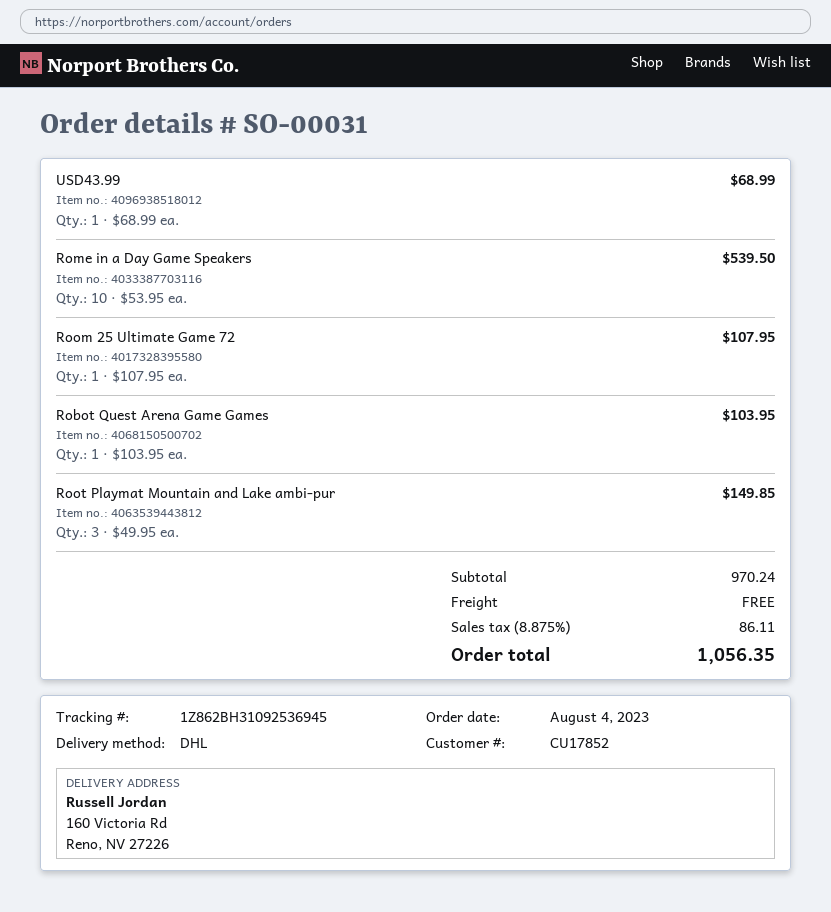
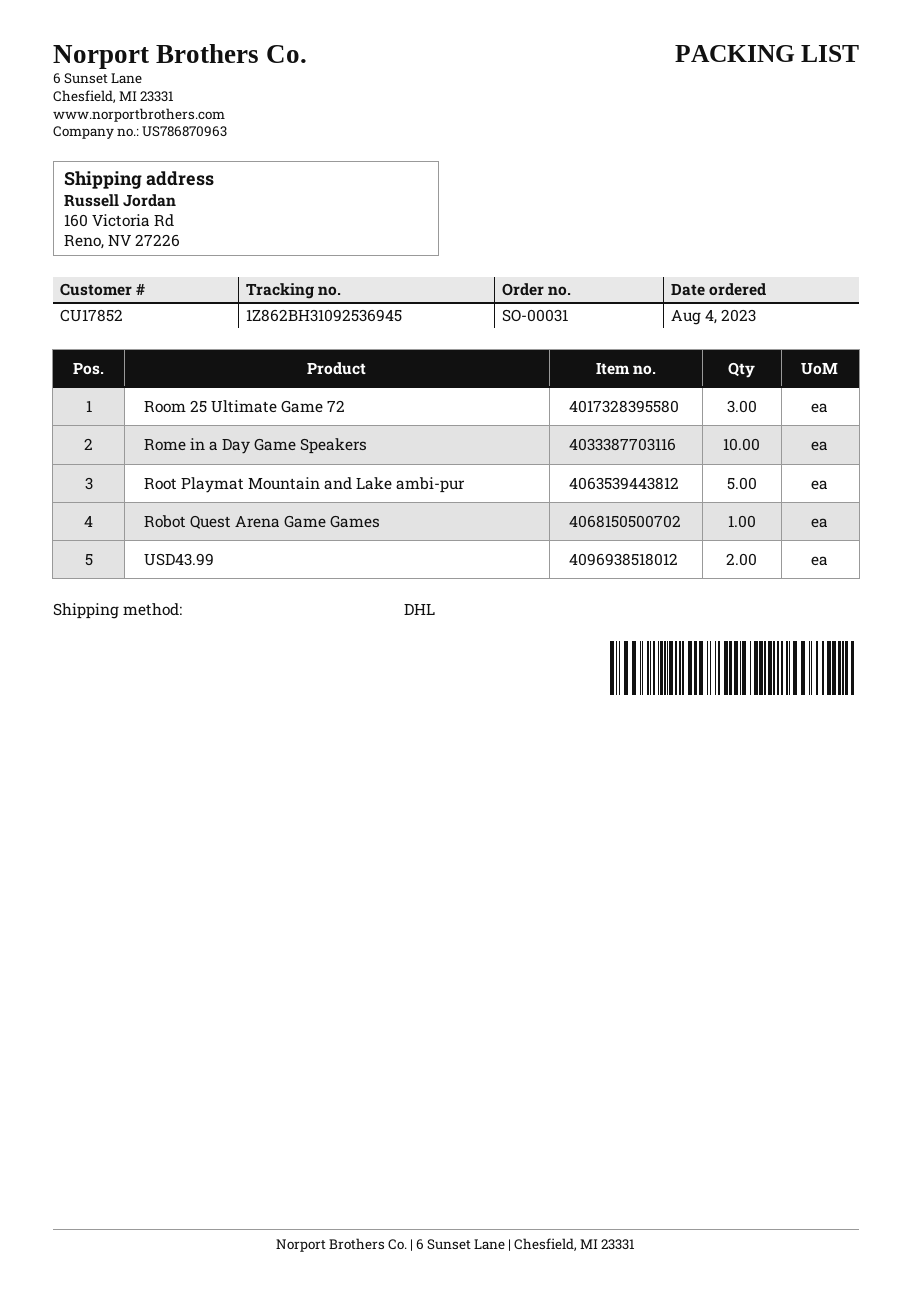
USD43.99: 1 -> 2
Room 25 Ultimate Game 72: 1 -> 3
Root Playmat Mountain and Lake ambi-pur: 3 -> 5

